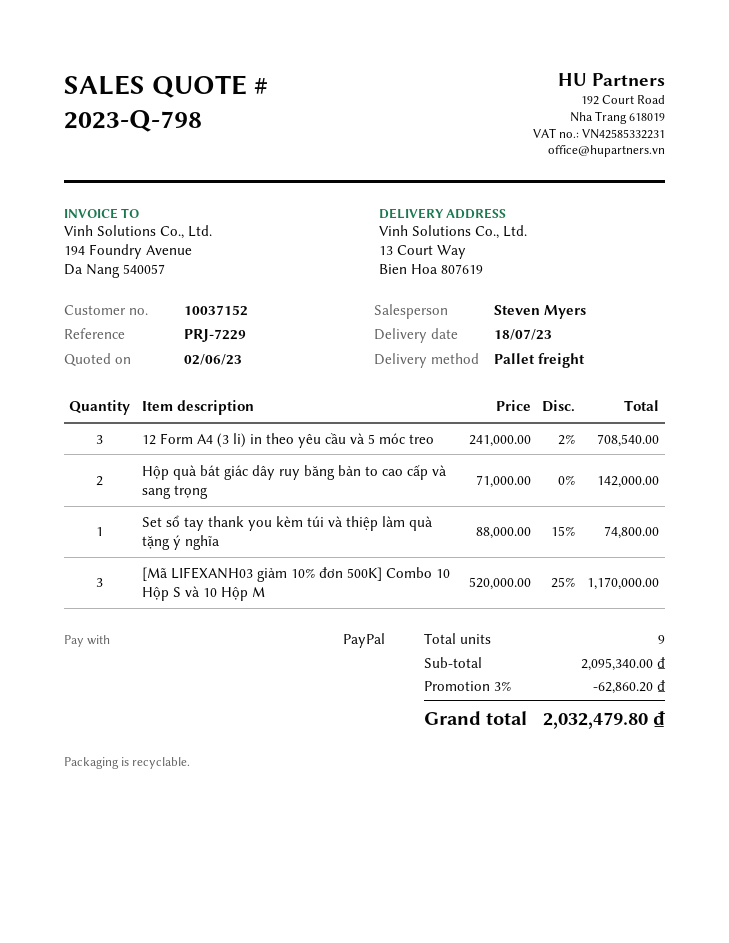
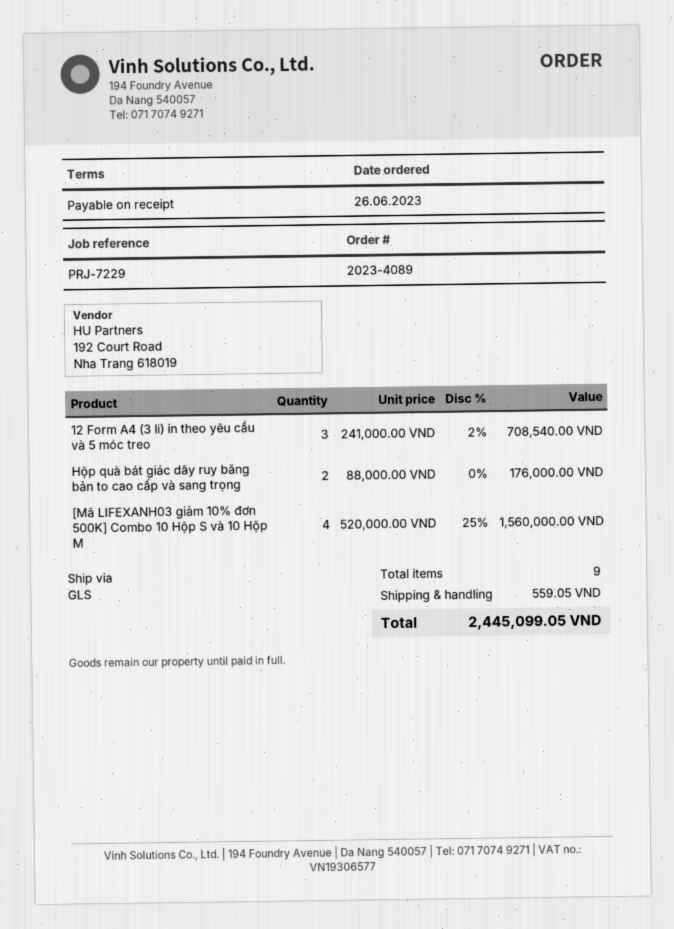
shipping method: pallet freight -> GLS
Hộp quà bát giác dây ruy băng bản to cao cấp và sang trọng: 2 x 71000.00 = 142000.00 -> 2 x 88000.00 = 176000.00
Set sổ tay thank you kèm túi và thiệp làm quà tặng ý nghĩa: 1 x 88000.00 - 15% = 74800.00 -> none
[Mã LIFEXANH03 giảm 10% đơn 500K] Combo 10 Hộp S và 10 Hộp M: 3 x 520000.00 - 25% = 1170000.00 -> 4 x 520000.00 - 25% = 1560000.00
discount: 3% = 62860.20 -> none
shipping: none -> 559.05
total: 2032479.80 -> 2445099.05

